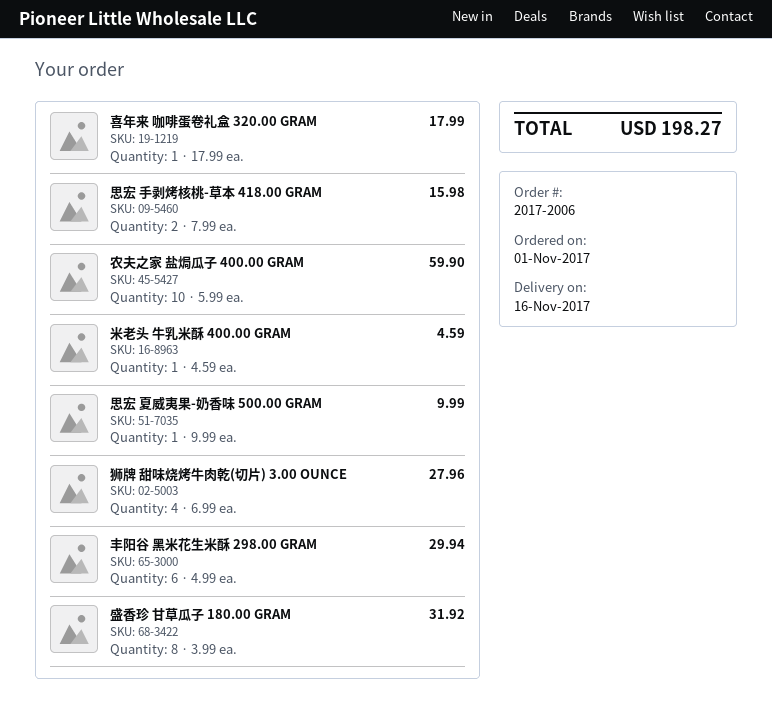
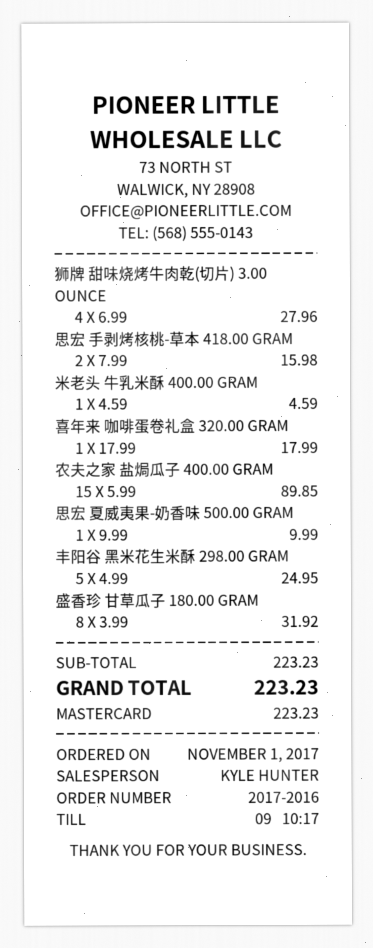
order number: 2017-2006 -> 2017-2016
农夫之家 盐焗瓜子 400.00 GRAM: 10 x 5.99 = 59.90 -> 15 x 5.99 = 89.85
丰阳谷 黑米花生米酥 298.00 GRAM: 6 x 4.99 = 29.94 -> 5 x 4.99 = 24.95
total: 198.27 -> 223.23

